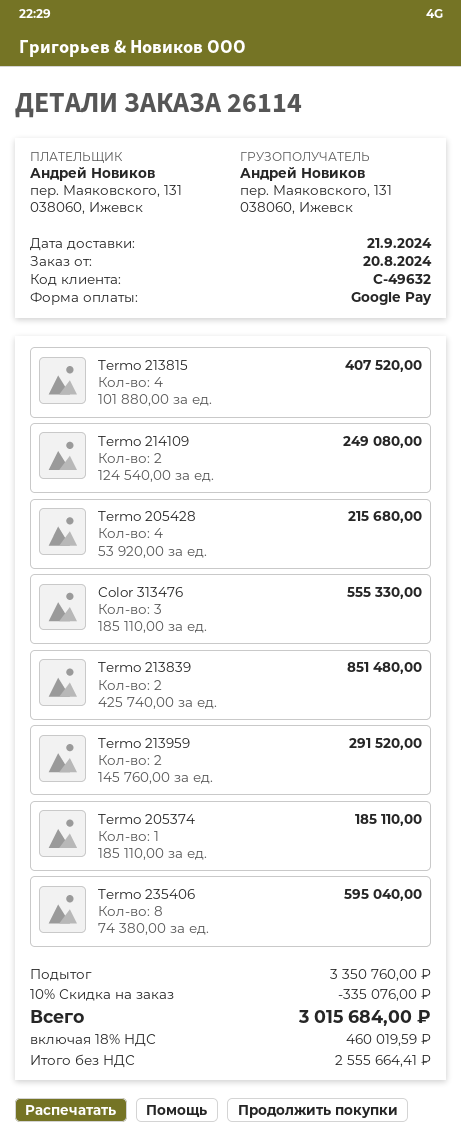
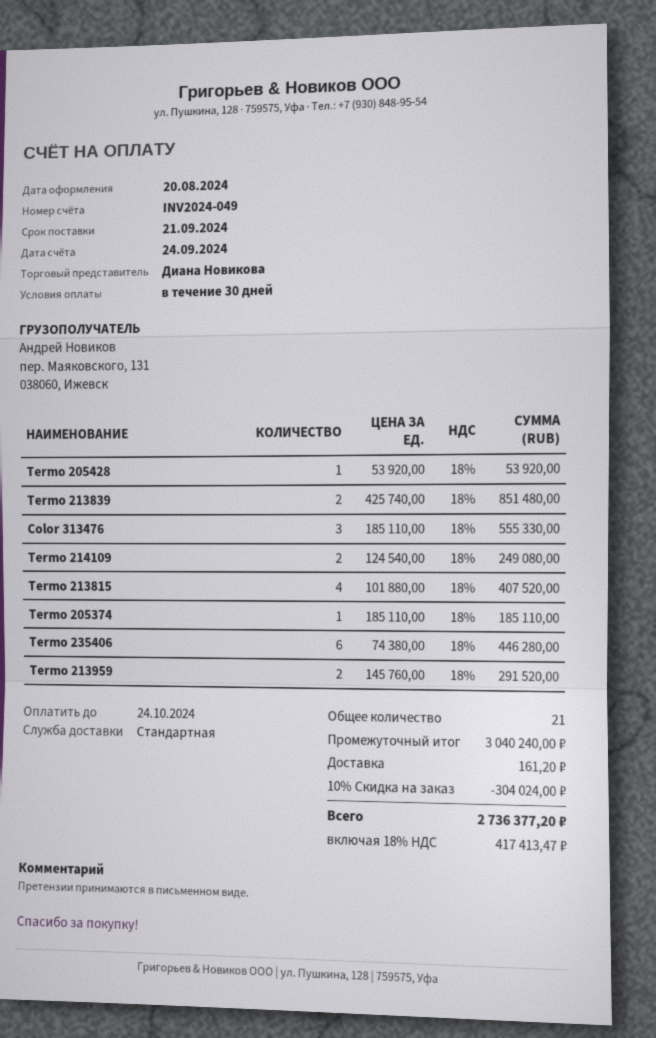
Termo 205428: 4 x 53920.00 = 215680.00 -> 1 x 53920.00 = 53920.00
Termo 235406: 8 x 74380.00 = 595040.00 -> 6 x 74380.00 = 446280.00
subtotal: 3350760.00 -> 3040240.00
discount: 10% = 335076.00 -> 10% = 304024.00
shipping: none -> 161.20
tax: 18% = 460019.59 -> 18% = 417413.47
total: 3015684.00 -> 2736377.20

